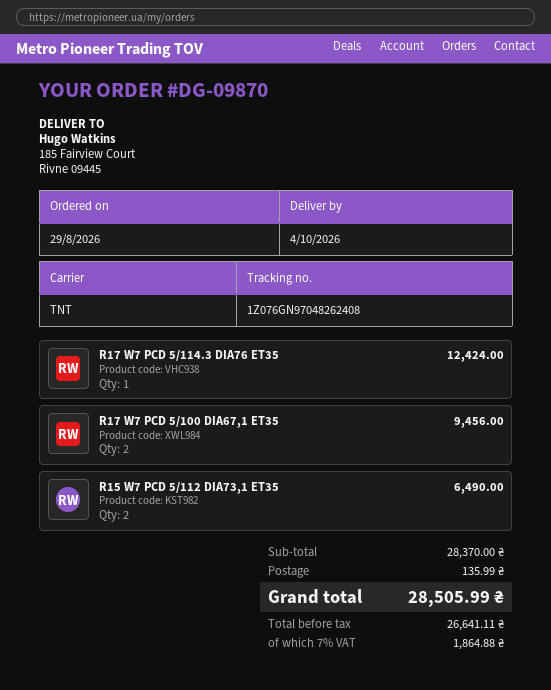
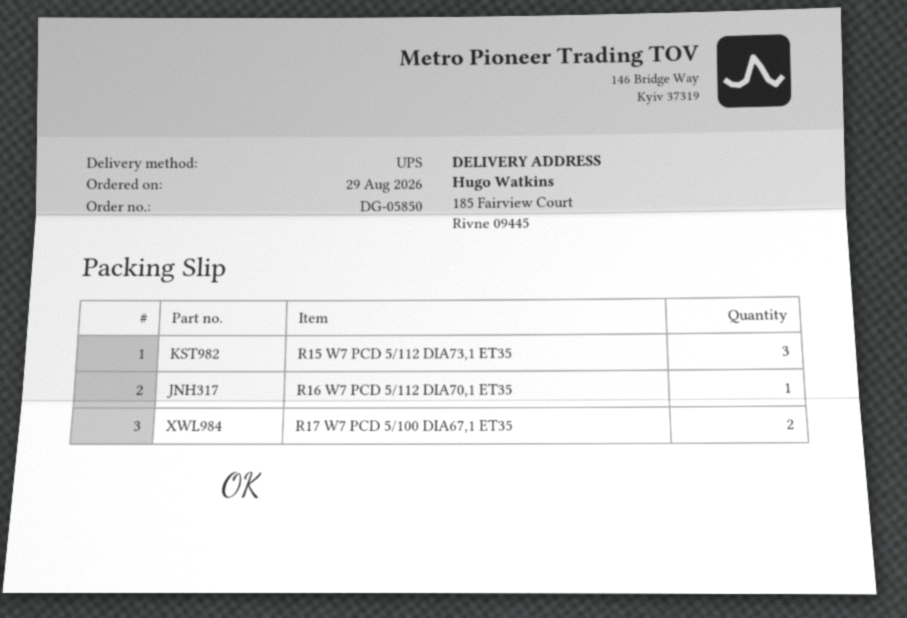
order number: DG-09870 -> DG-05850
shipping method: TNT -> UPS
R17 W7 PCD 5/114.3 DIA76 ET35: 1 -> none
R15 W7 PCD 5/112 DIA73,1 ET35: 2 -> 3
R16 W7 PCD 5/112 DIA70,1 ET35: none -> 1

